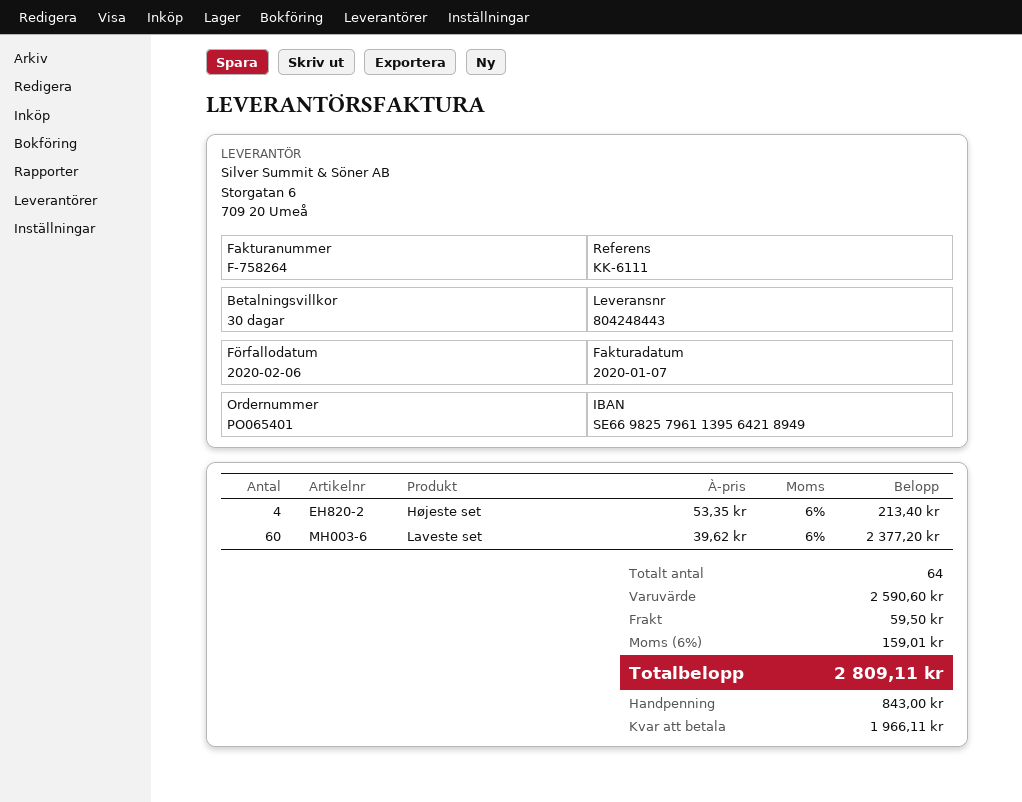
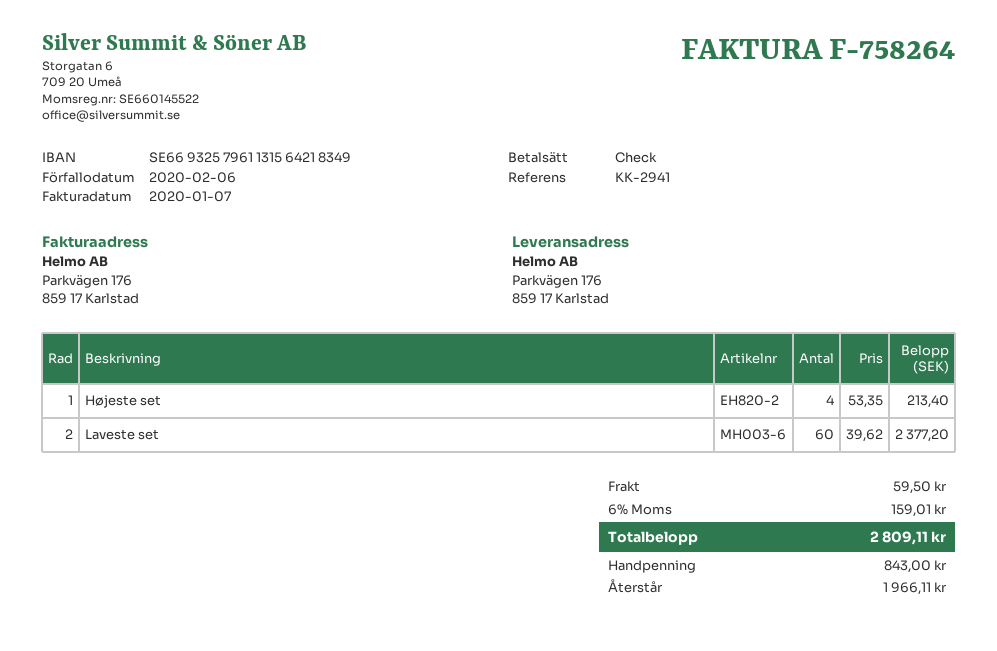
reference: KK-6111 -> KK-2941
bank account: SE6698257961139564218949 -> SE6693257961131564218349

